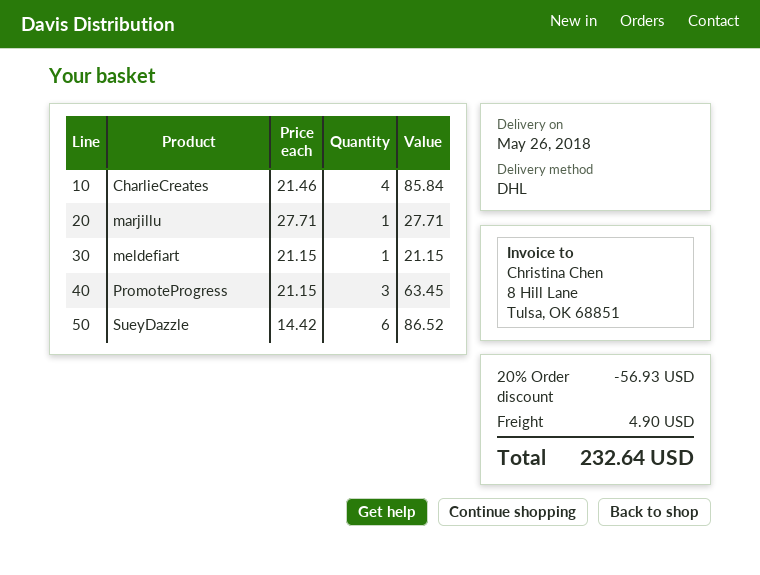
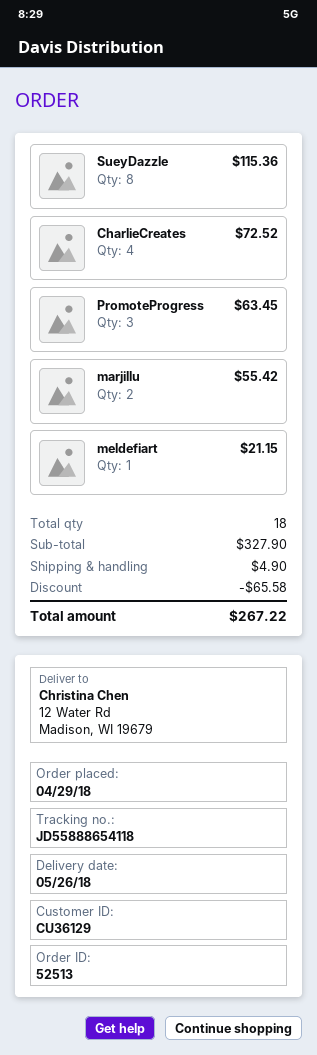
CharlieCreates: 4 for 85.84 -> 4 for 72.52
marjillu: 1 for 27.71 -> 2 for 55.42
SueyDazzle: 6 for 86.52 -> 8 for 115.36
discount: 56.93 -> 65.58
total: 232.64 -> 267.22

